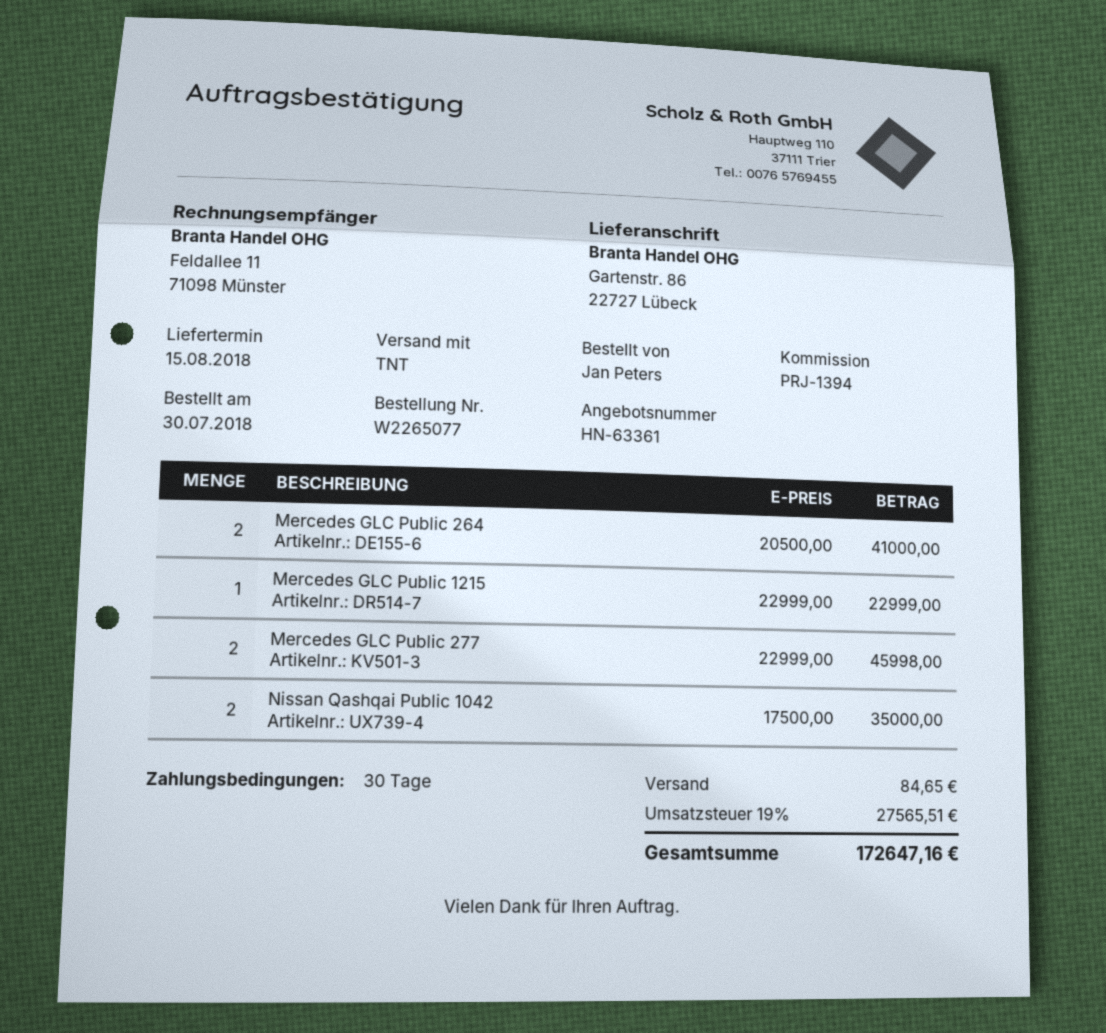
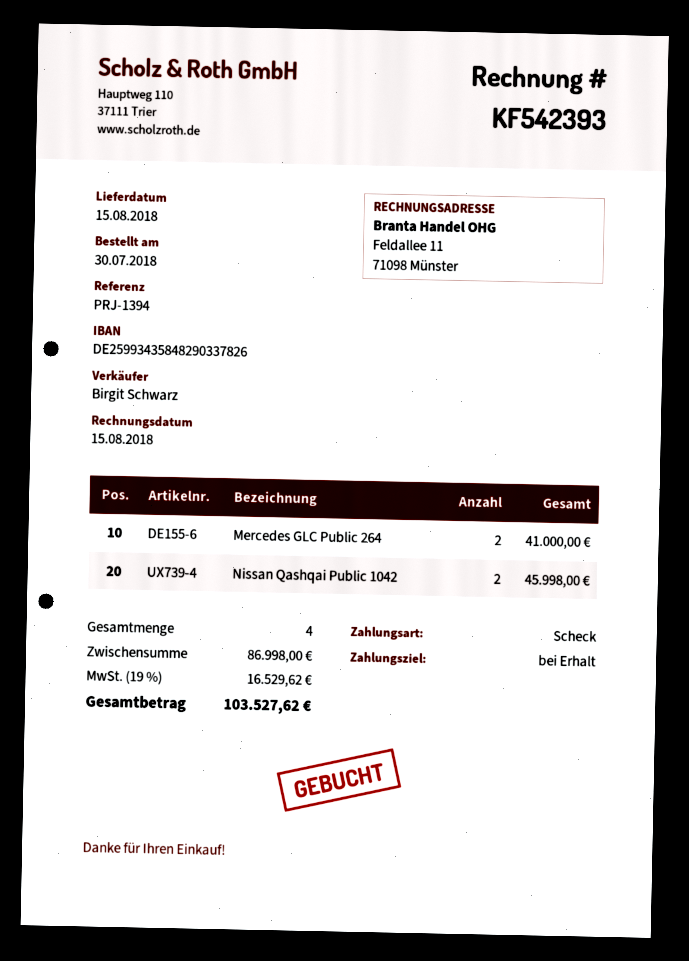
payment terms: 30 days -> on receipt
Mercedes GLC Public 1215: 1 for 22999.00 -> none
Mercedes GLC Public 277: 2 for 45998.00 -> none
Nissan Qashqai Public 1042: 2 for 35000.00 -> 2 for 45998.00
shipping: 84.65 -> none
tax: 19% = 27565.51 -> 19% = 16529.62
total: 172647.16 -> 103527.62

